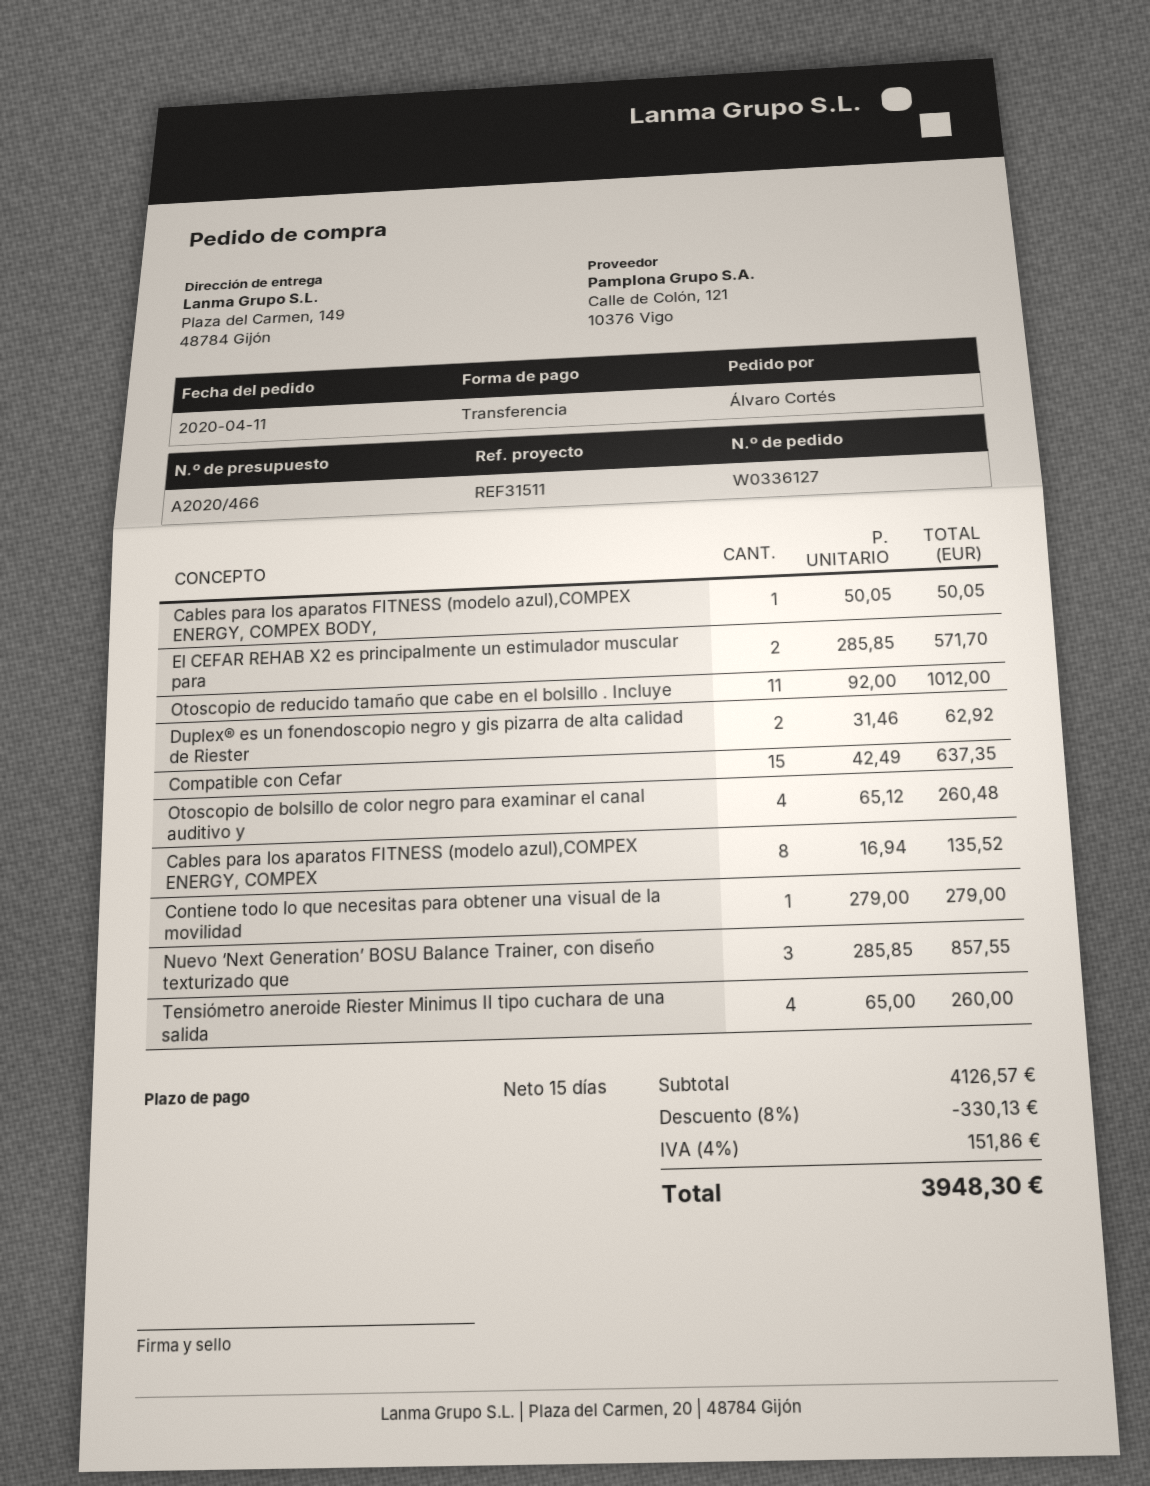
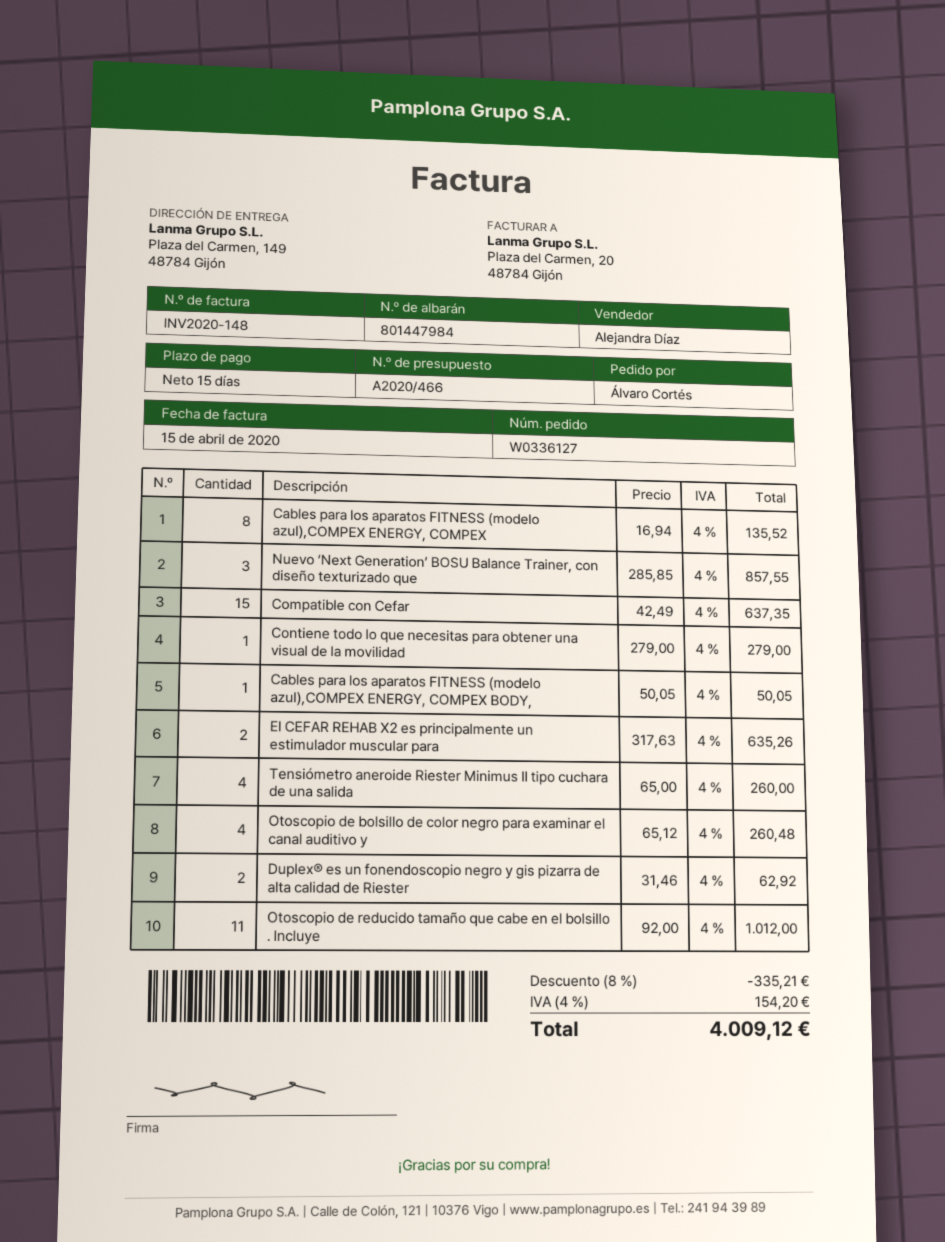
El CEFAR REHAB X2 es principalmente un estimulador muscular para: 2 x 285.85 = 571.70 -> 2 x 317.63 = 635.26
discount: 8% = 330.13 -> 8% = 335.21
tax: 4% = 151.86 -> 4% = 154.20
total: 3948.30 -> 4009.12

